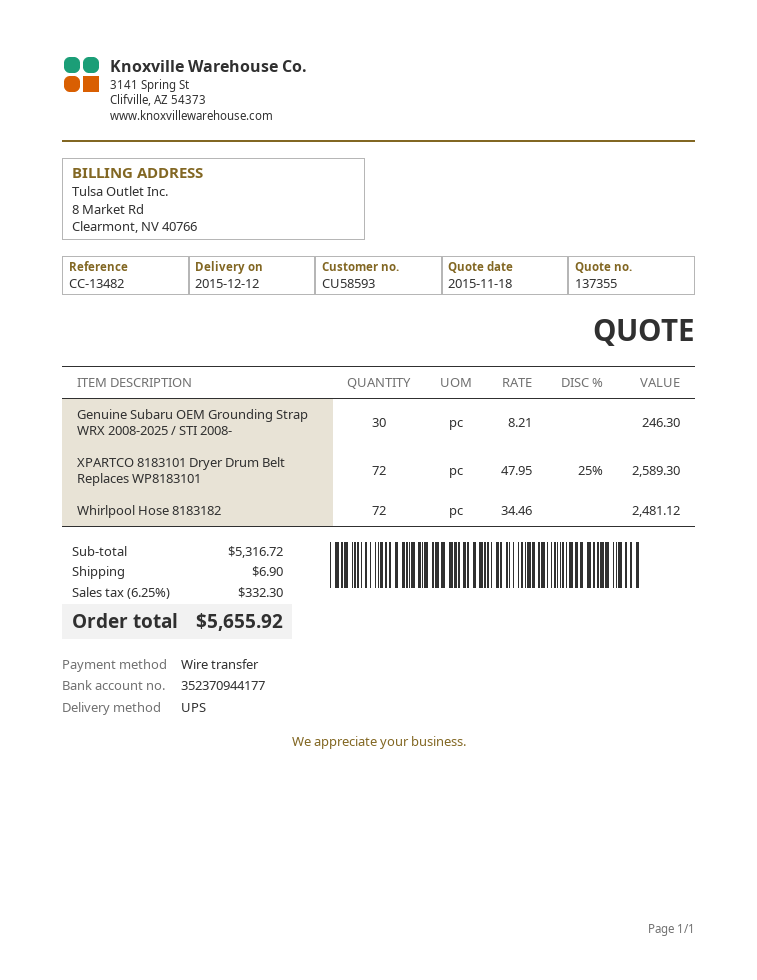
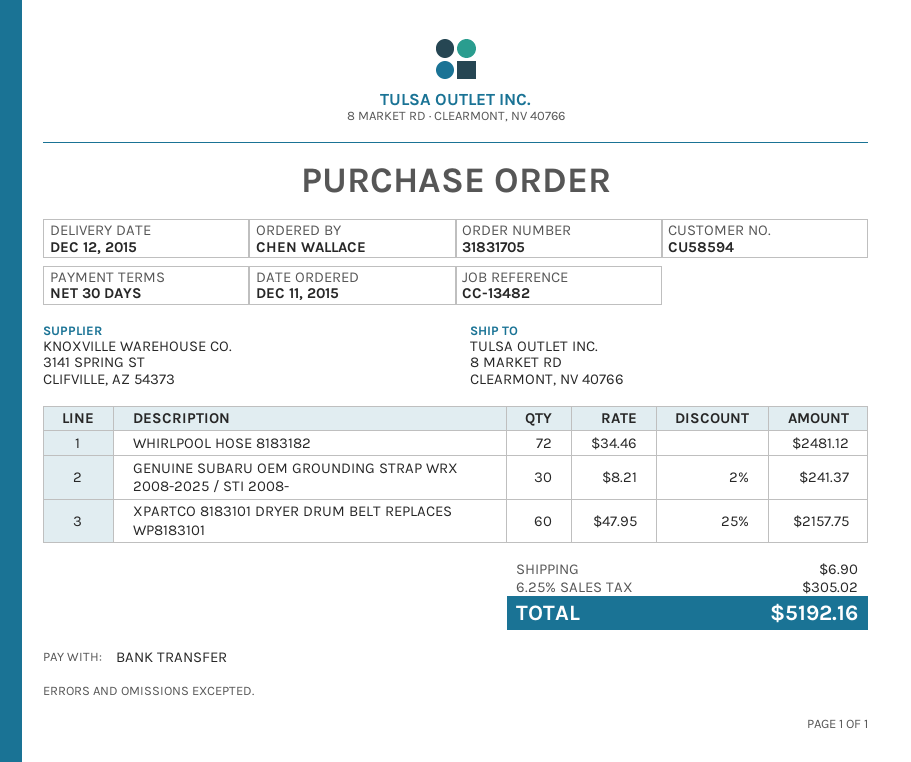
customer number: CU58593 -> CU58594
Genuine Subaru OEM Grounding Strap WRX 2008-2025 / STI 2008-: 30 x 8.21 = 246.30 -> 30 x 8.21 - 2% = 241.37
XPARTCO 8183101 Dryer Drum Belt Replaces WP8183101: 72 x 47.95 - 25% = 2589.30 -> 60 x 47.95 - 25% = 2157.75
tax: 6.25% = 332.30 -> 6.25% = 305.02
total: 5655.92 -> 5192.16

